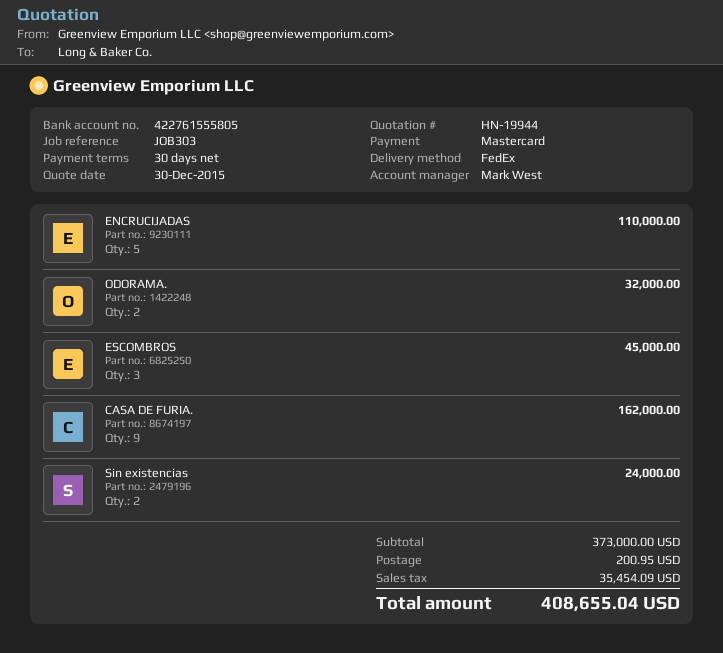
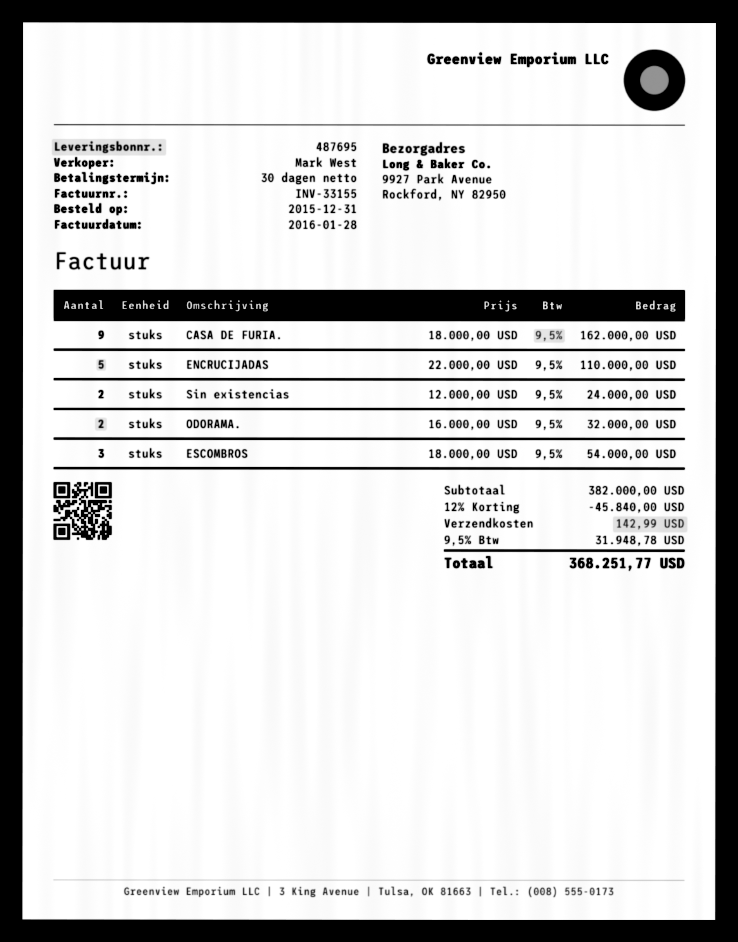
ESCOMBROS: 3 for 45000.00 -> 3 for 54000.00
subtotal: 373000.00 -> 382000.00
discount: none -> 12% = 45840.00
shipping: 200.95 -> 142.99
tax: 35454.09 -> 31948.78
total: 408655.04 -> 368251.77

